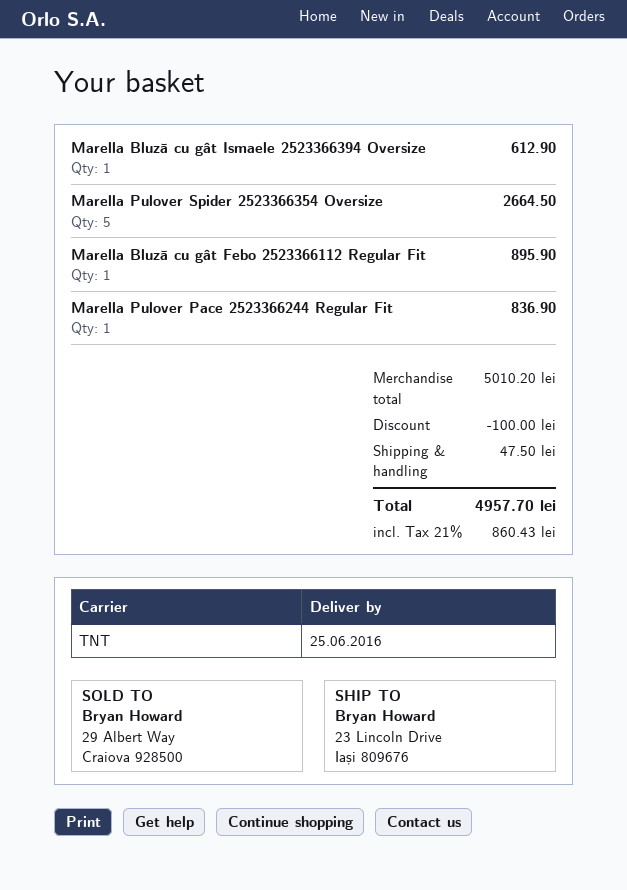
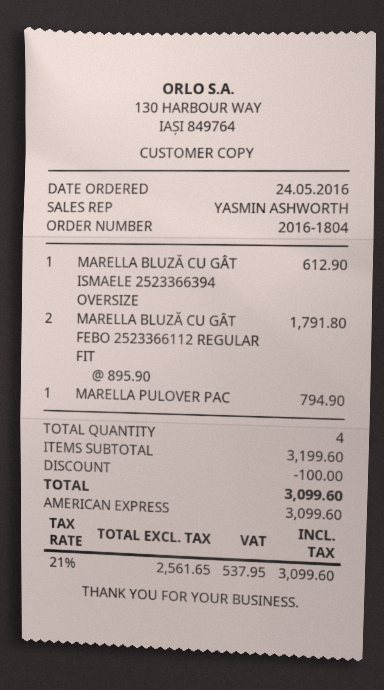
Marella Pulover Spider 2523366354 Oversize: 5 for 2664.50 -> none
Marella Bluză cu gât Febo 2523366112 Regular Fit: 1 for 895.90 -> 2 for 1791.80
Marella Pulover Pace 2523366244 Regular Fit: 1 for 836.90 -> 1 for 794.90
subtotal: 5010.20 -> 3199.60
shipping: 47.50 -> none
tax: 21% = 860.43 -> 21% = 537.95
total: 4957.70 -> 3099.60

